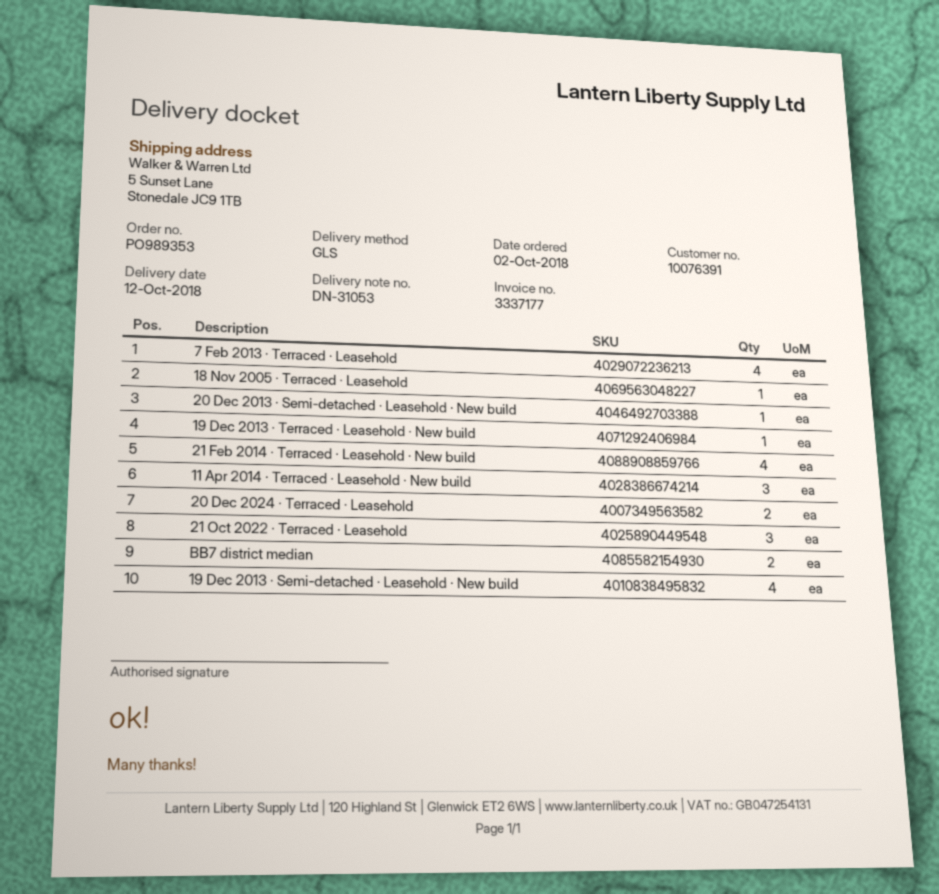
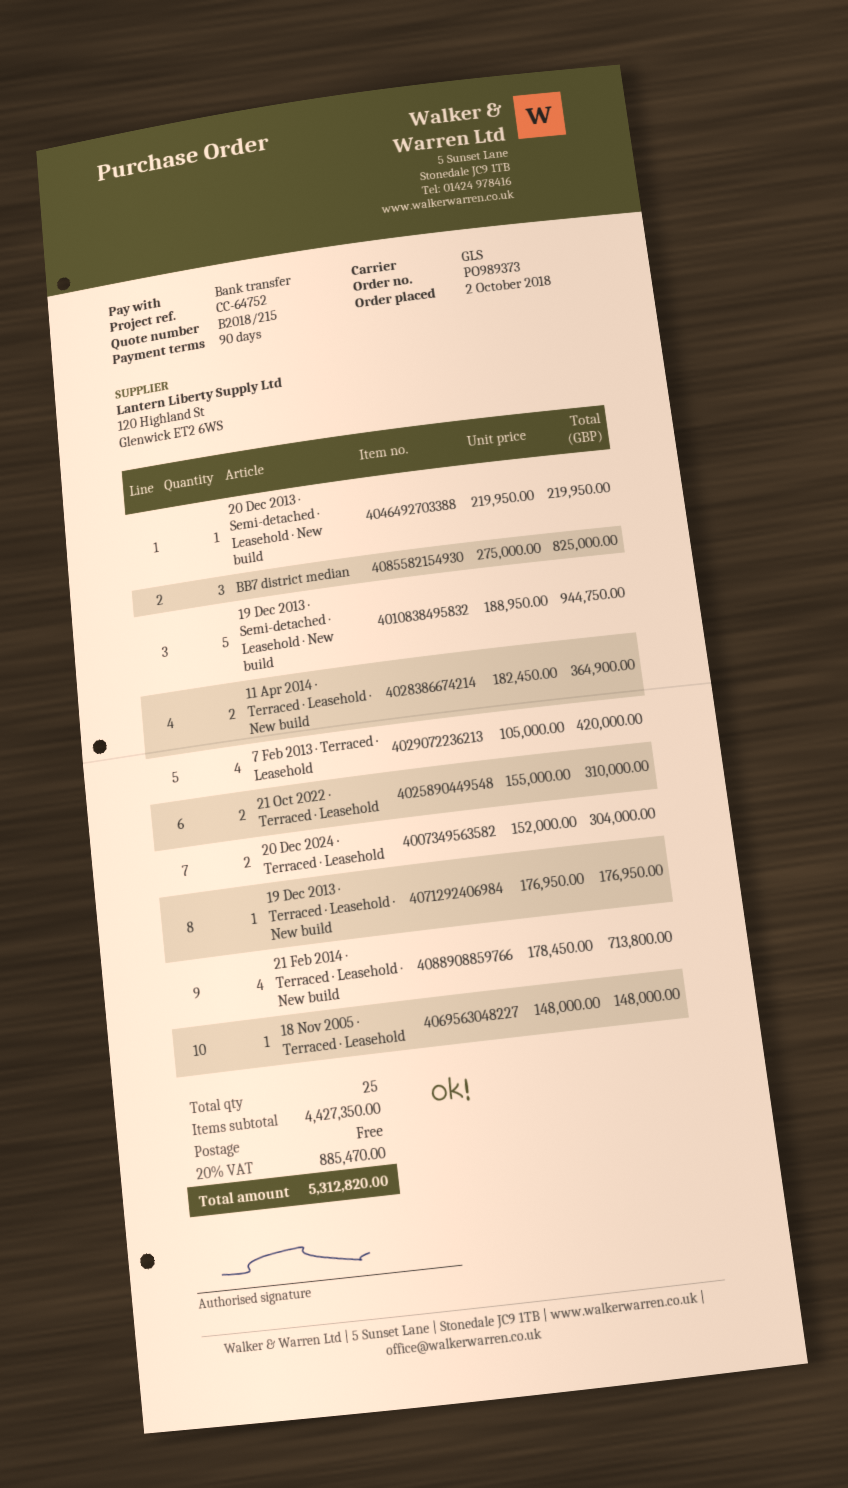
order number: PO989353 -> PO989373
11 Apr 2014 · Terraced · Leasehold · New build: 3 -> 2
21 Oct 2022 · Terraced · Leasehold: 3 -> 2
BB7 district median: 2 -> 3
19 Dec 2013 · Semi-detached · Leasehold · New build: 4 -> 5

